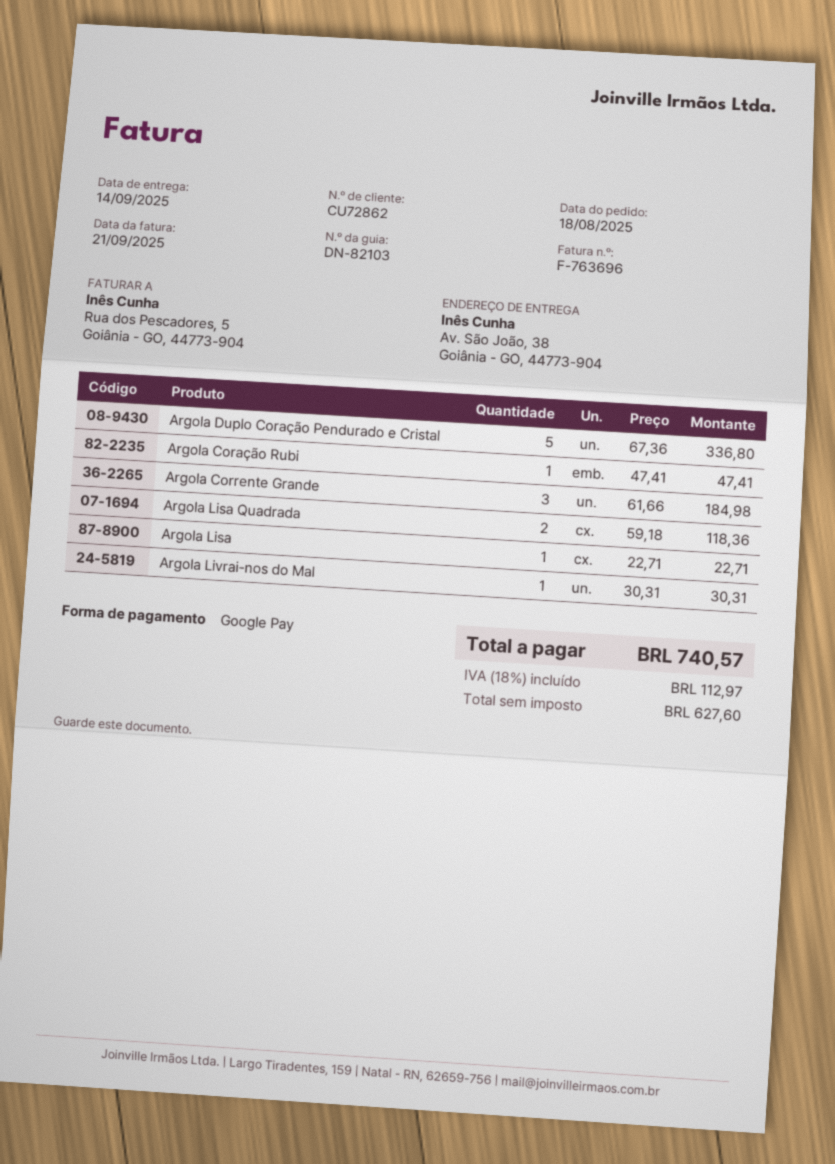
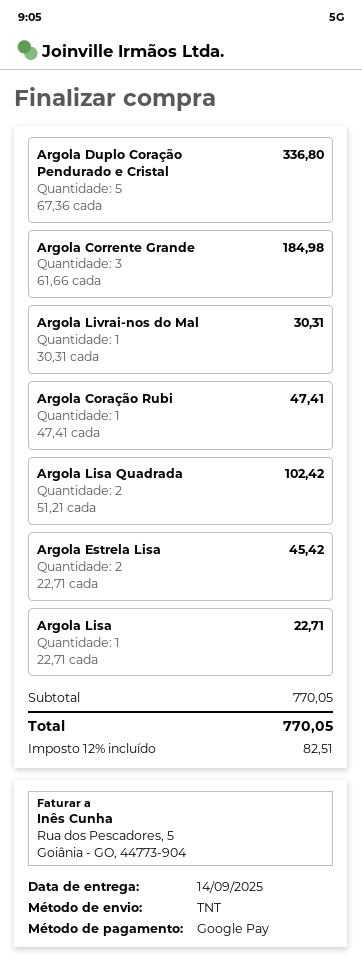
Argola Lisa Quadrada: 2 x 59.18 = 118.36 -> 2 x 51.21 = 102.42
Argola Estrela Lisa: none -> 2 x 22.71 = 45.42
tax: 18% = 112.97 -> 12% = 82.51
total: 740.57 -> 770.05

